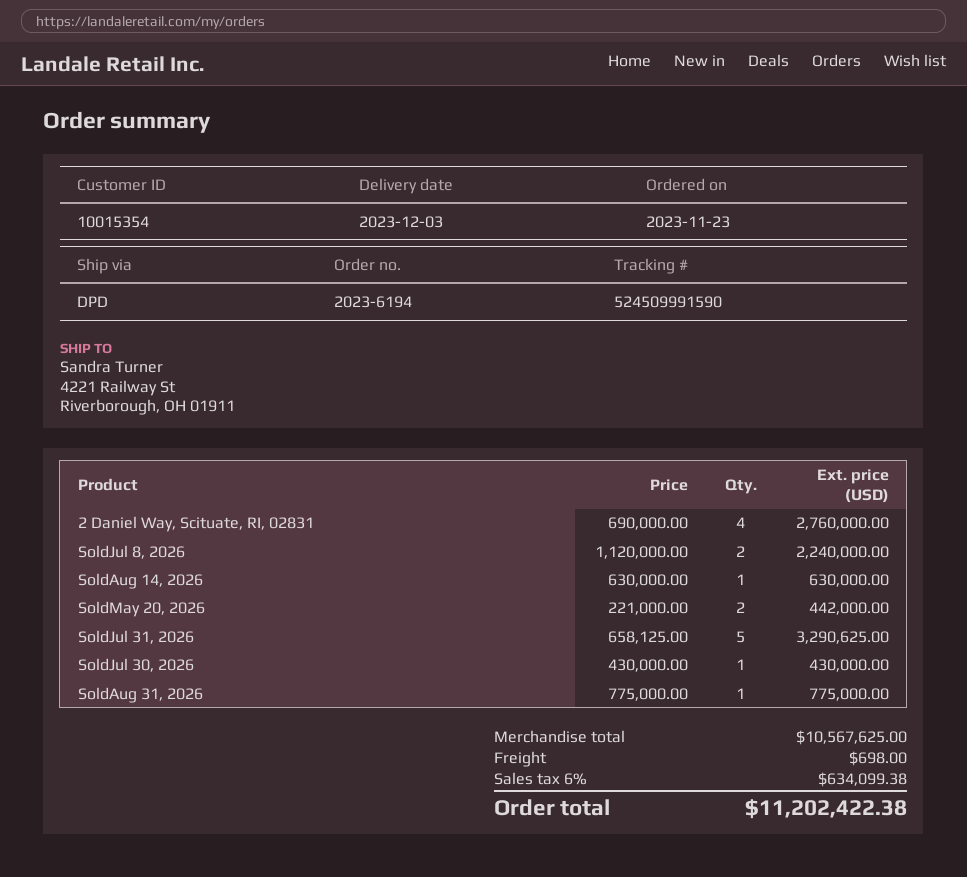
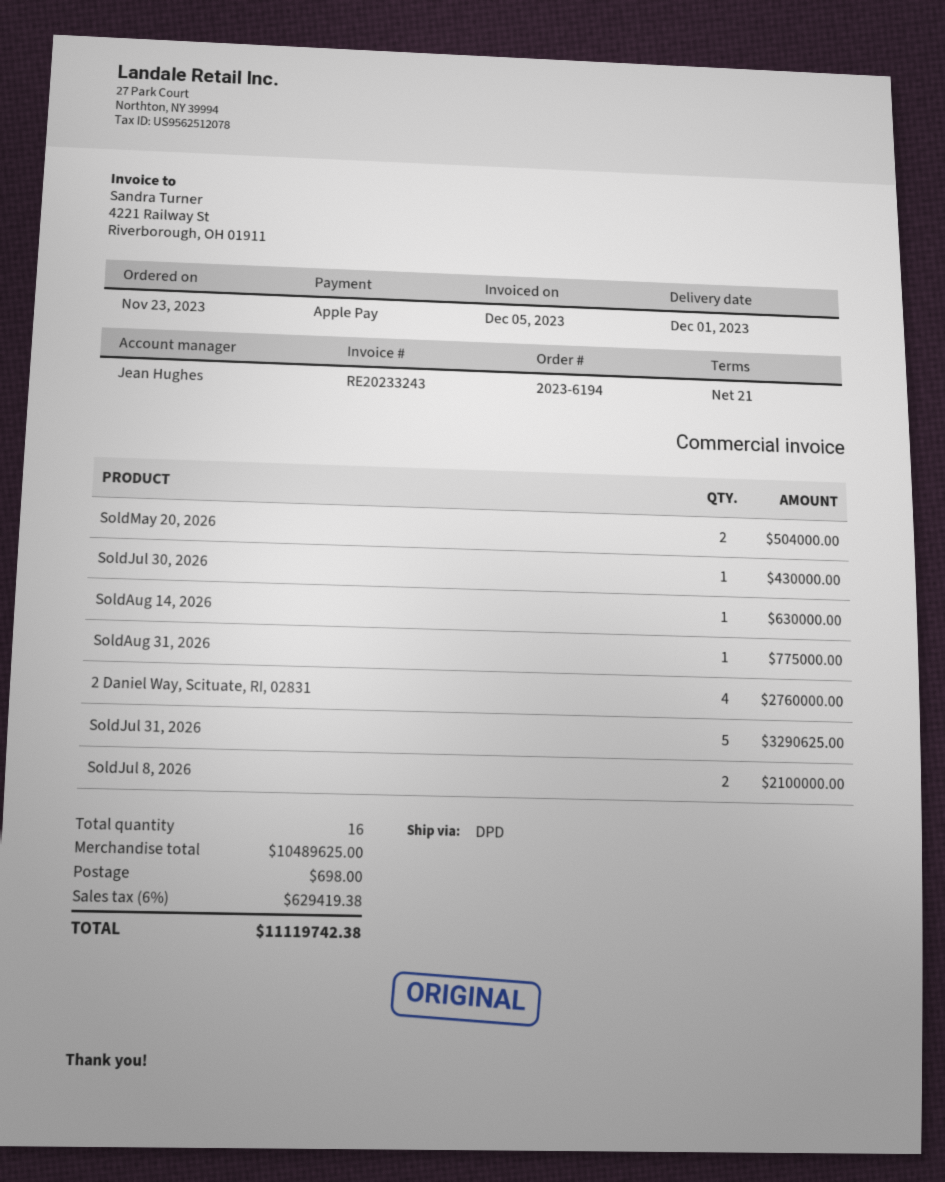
delivery date: 2023-12-03 -> 2023-12-01
SoldJul 8, 2026: 2 for 2240000.00 -> 2 for 2100000.00
SoldMay 20, 2026: 2 for 442000.00 -> 2 for 504000.00
subtotal: 10567625.00 -> 10489625.00
tax: 6% = 634099.38 -> 6% = 629419.38
total: 11202422.38 -> 11119742.38

